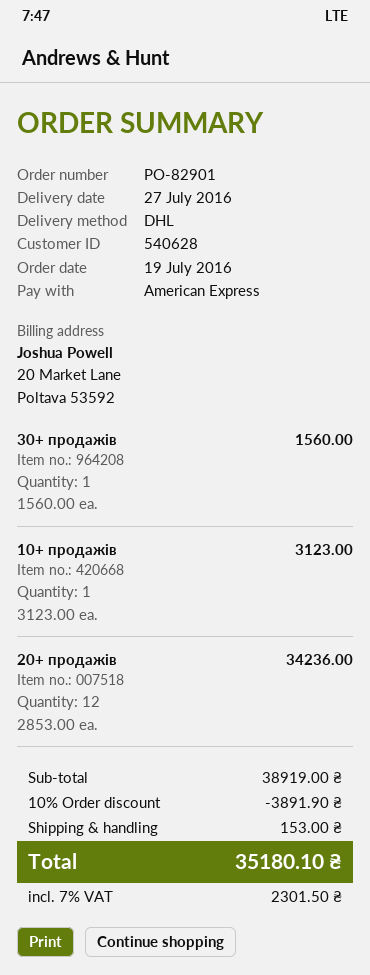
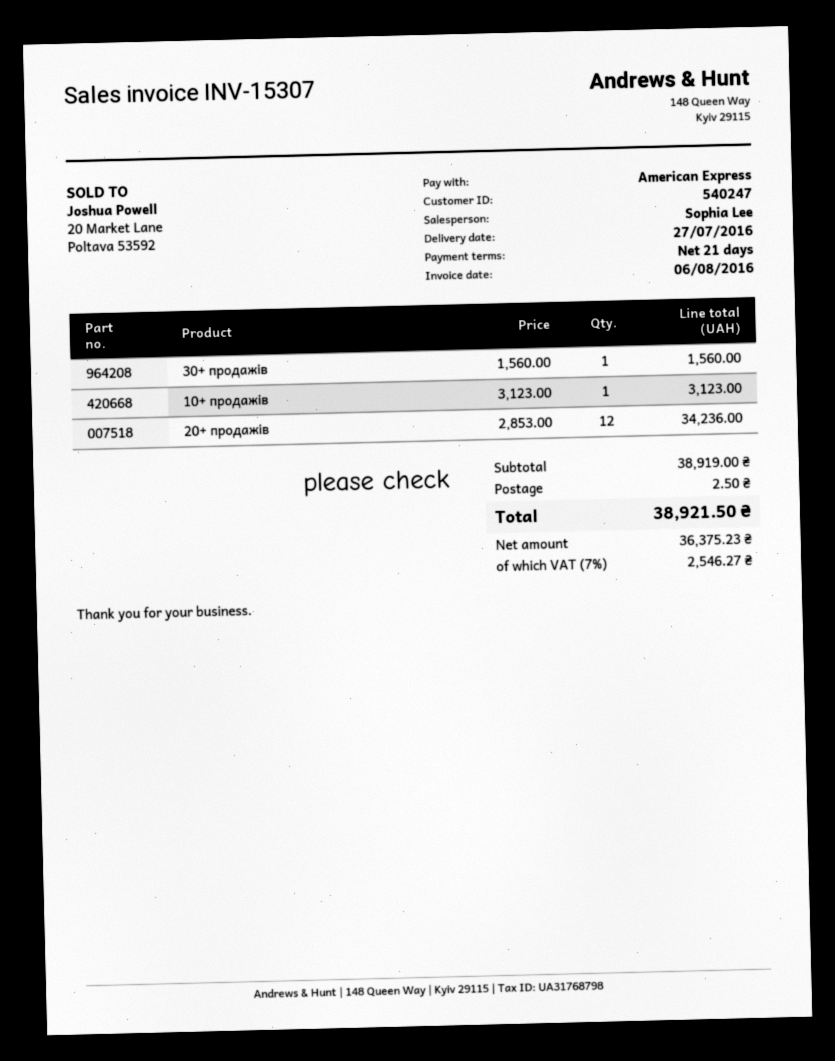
customer number: 540628 -> 540247
discount: 10% = 3891.90 -> none
shipping: 153.00 -> 2.50
tax: 7% = 2301.50 -> 7% = 2546.27
total: 35180.10 -> 38921.50

